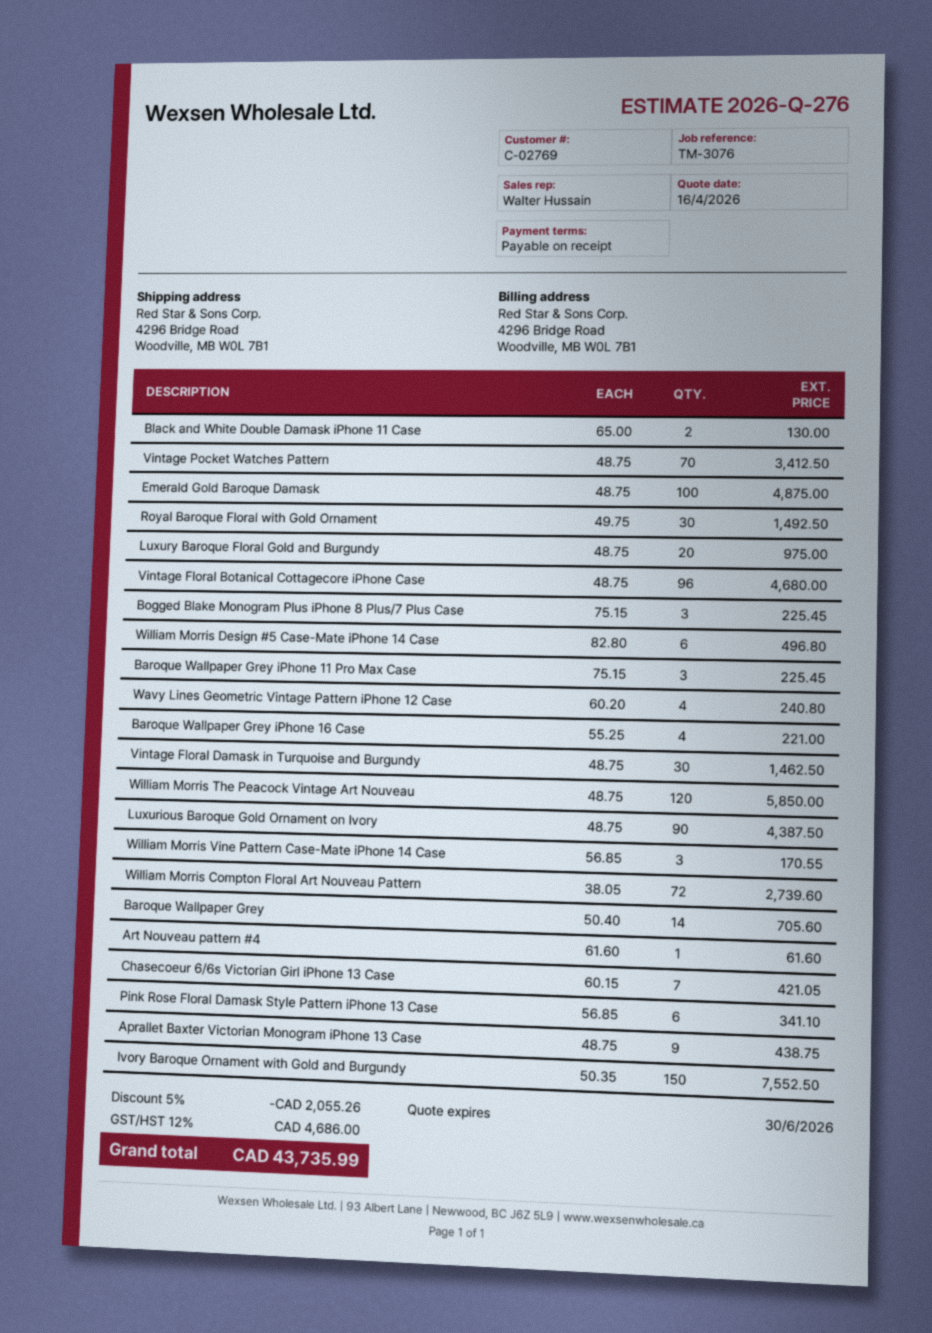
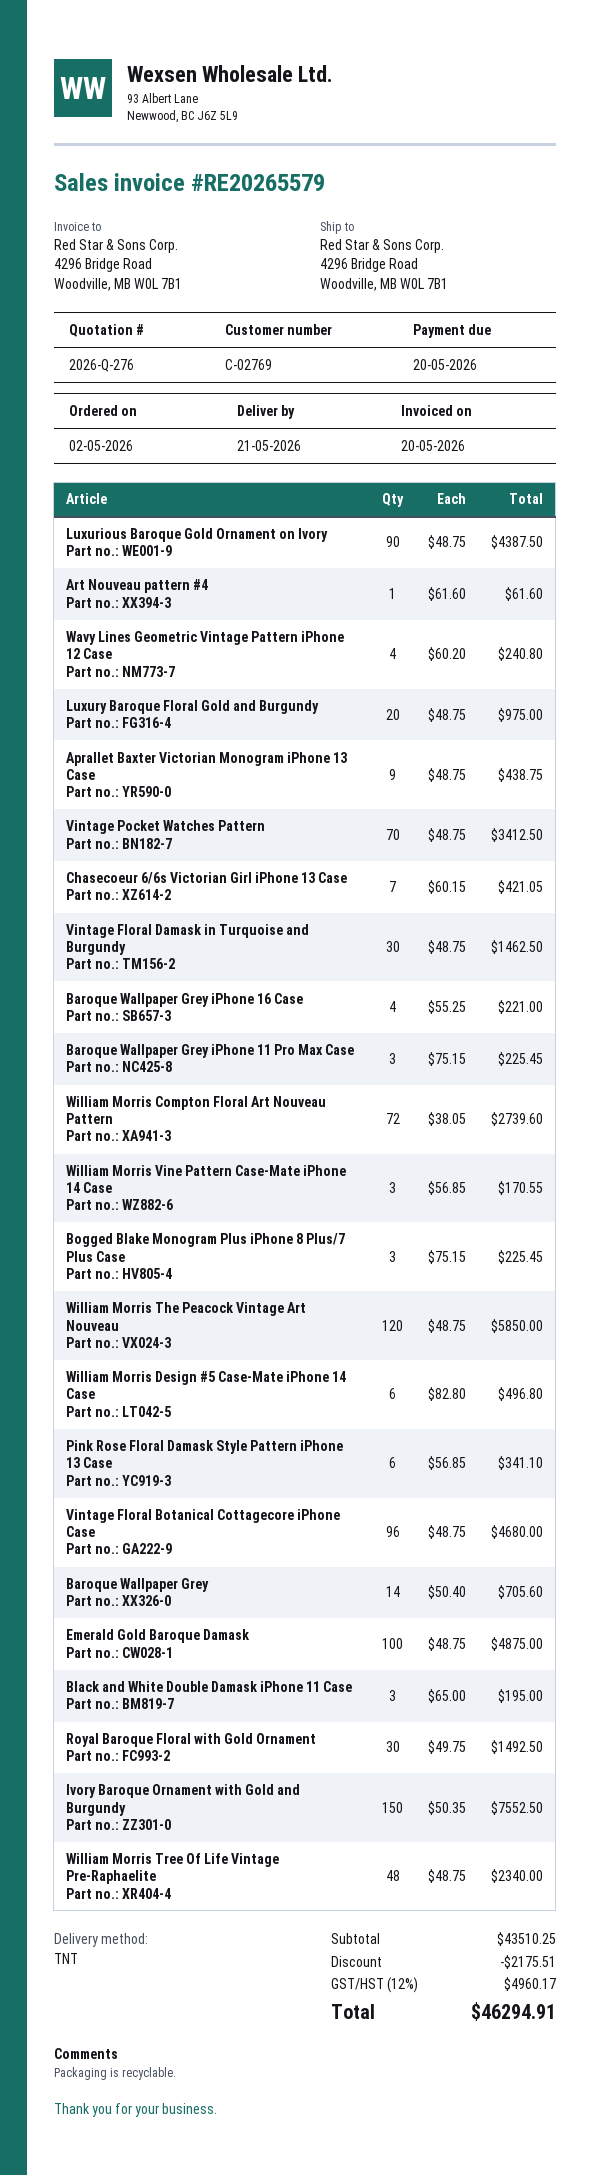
Black and White Double Damask iPhone 11 Case: 2 x 65.00 = 130.00 -> 3 x 65.00 = 195.00
William Morris Tree Of Life Vintage Pre-Raphaelite: none -> 48 x 48.75 = 2340.00
discount: 2055.26 -> 2175.51
tax: 12% = 4686.00 -> 12% = 4960.17
total: 43735.99 -> 46294.91

